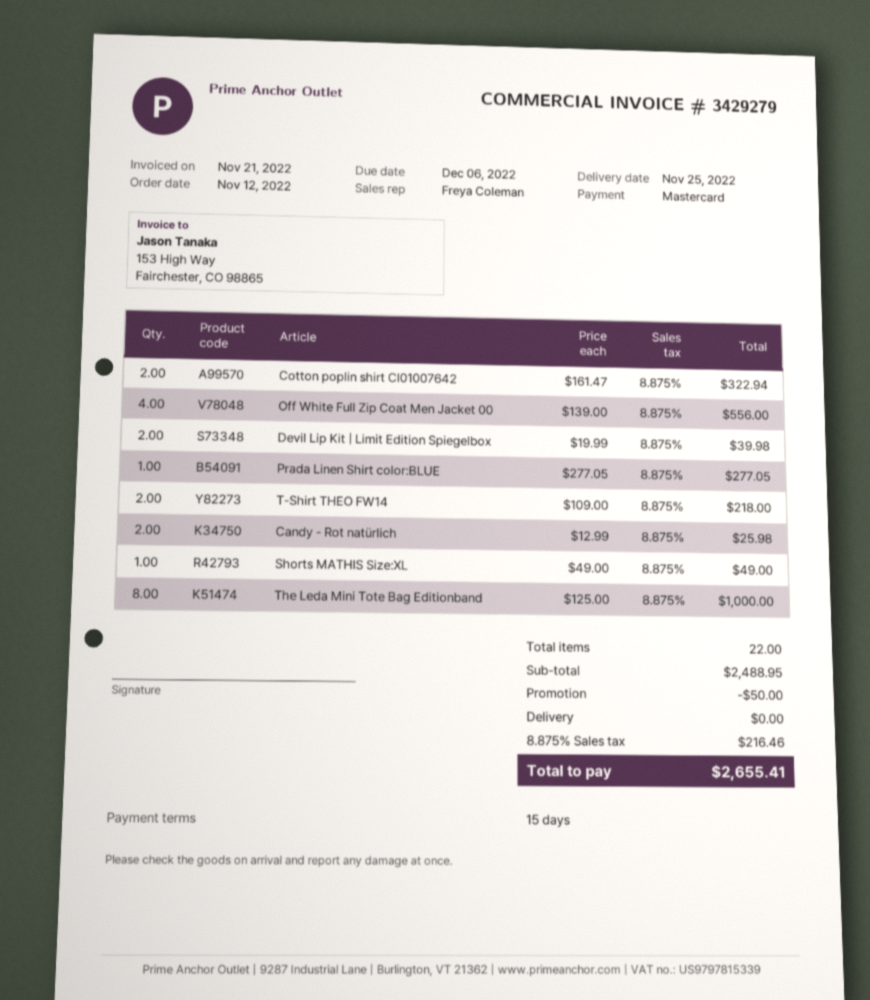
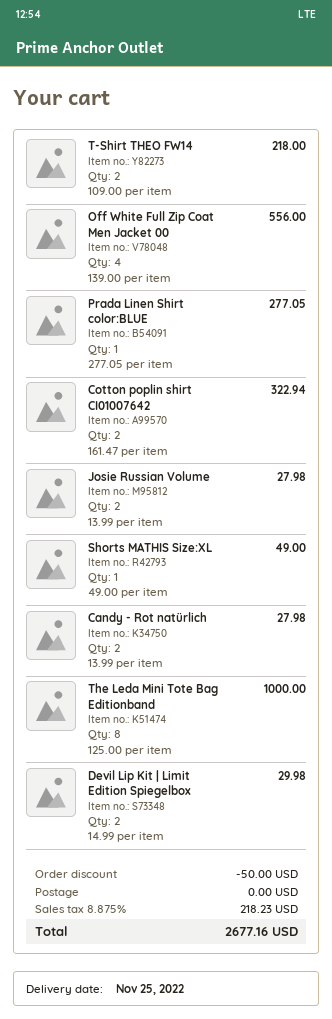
Devil Lip Kit | Limit Edition Spiegelbox: 2 x 19.99 = 39.98 -> 2 x 14.99 = 29.98
Candy - Rot natürlich: 2 x 12.99 = 25.98 -> 2 x 13.99 = 27.98
Josie Russian Volume: none -> 2 x 13.99 = 27.98
tax: 8.875% = 216.46 -> 8.875% = 218.23
total: 2655.41 -> 2677.16

